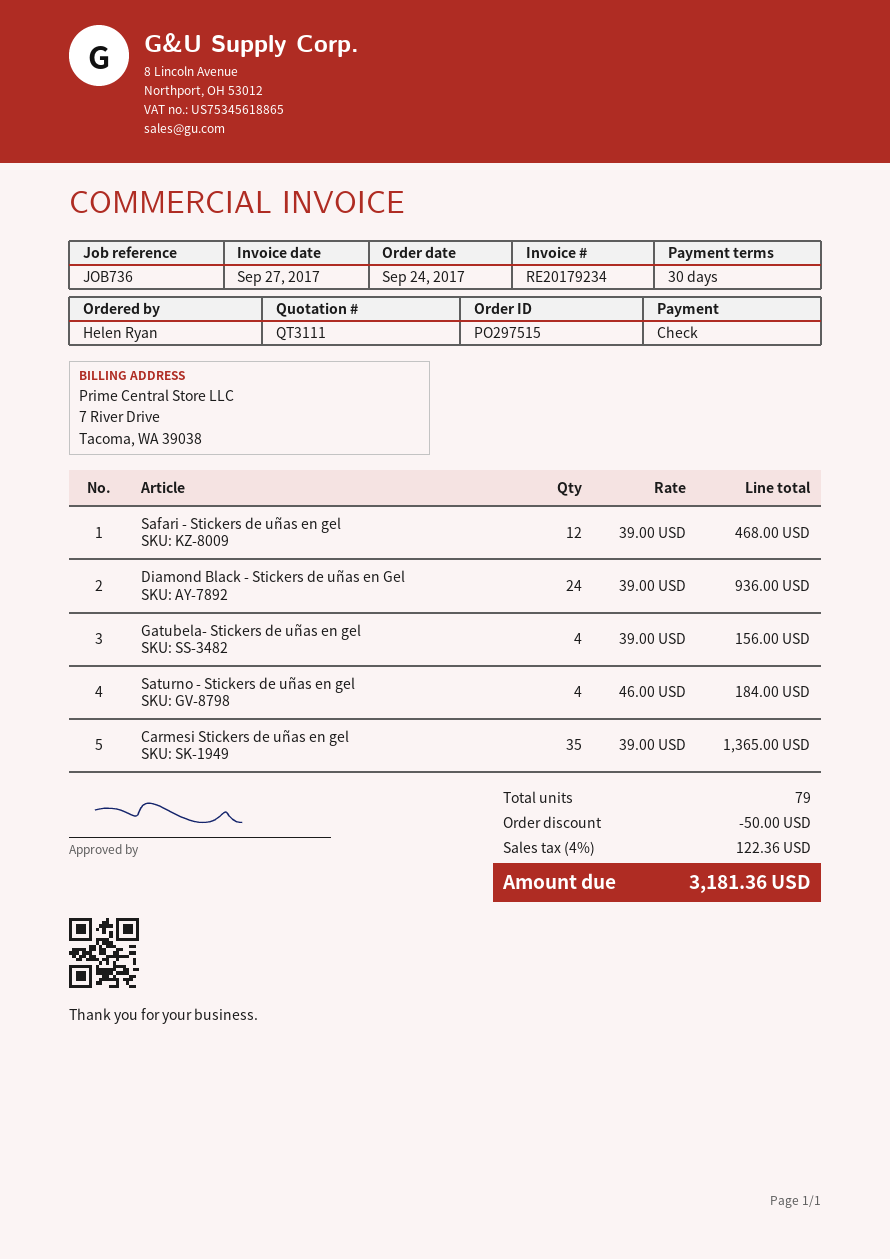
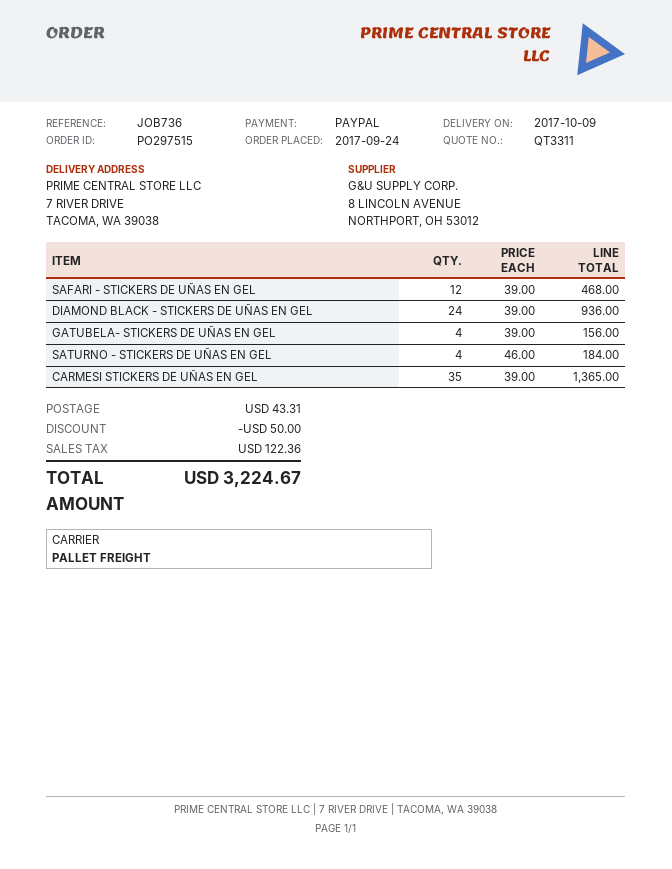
quote number: QT3111 -> QT3311
payment method: cheque -> PayPal
shipping: none -> 43.31
total: 3181.36 -> 3224.67

